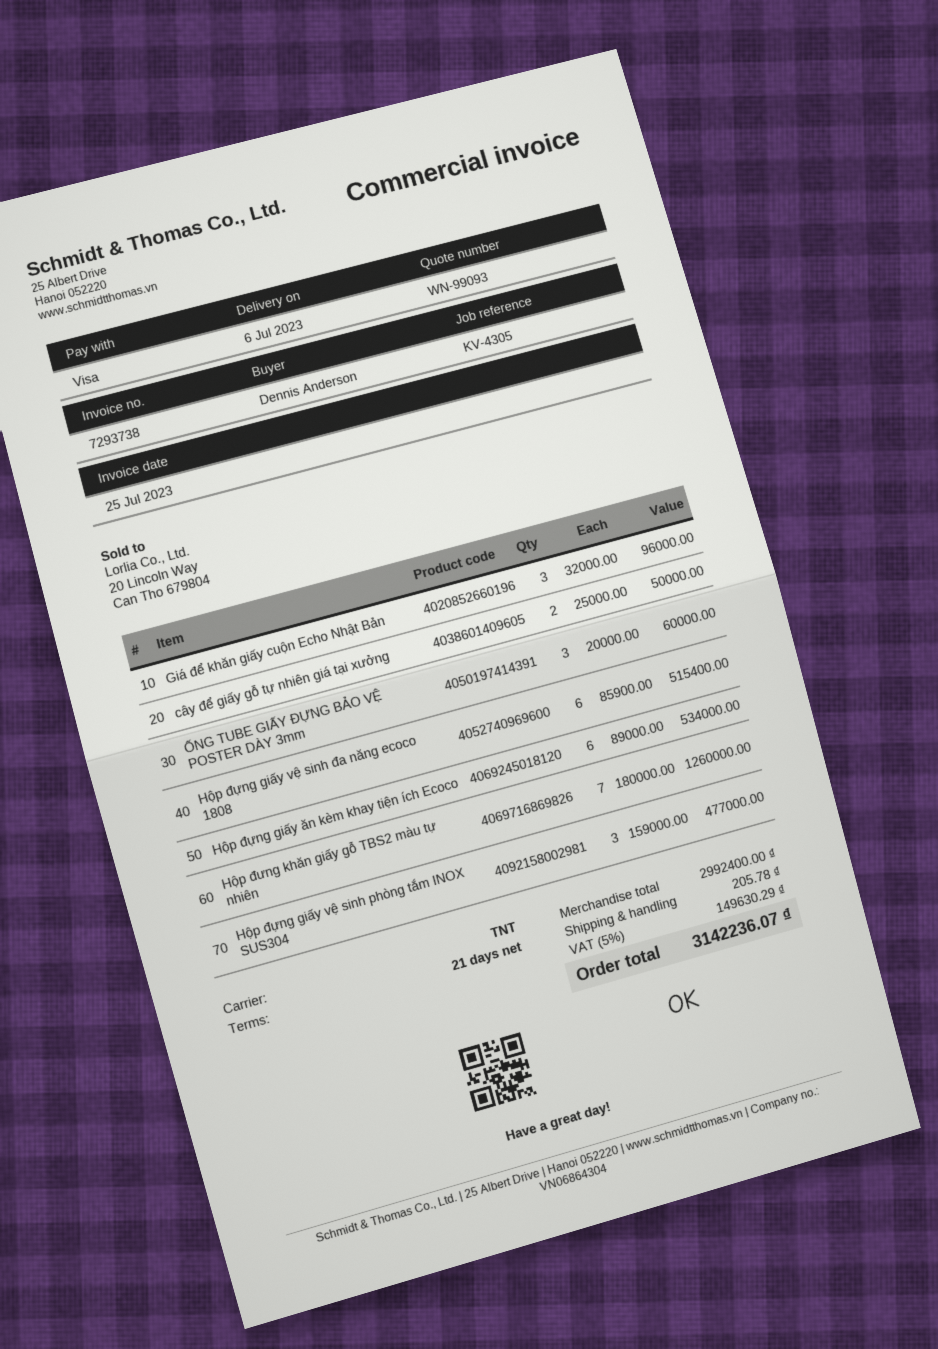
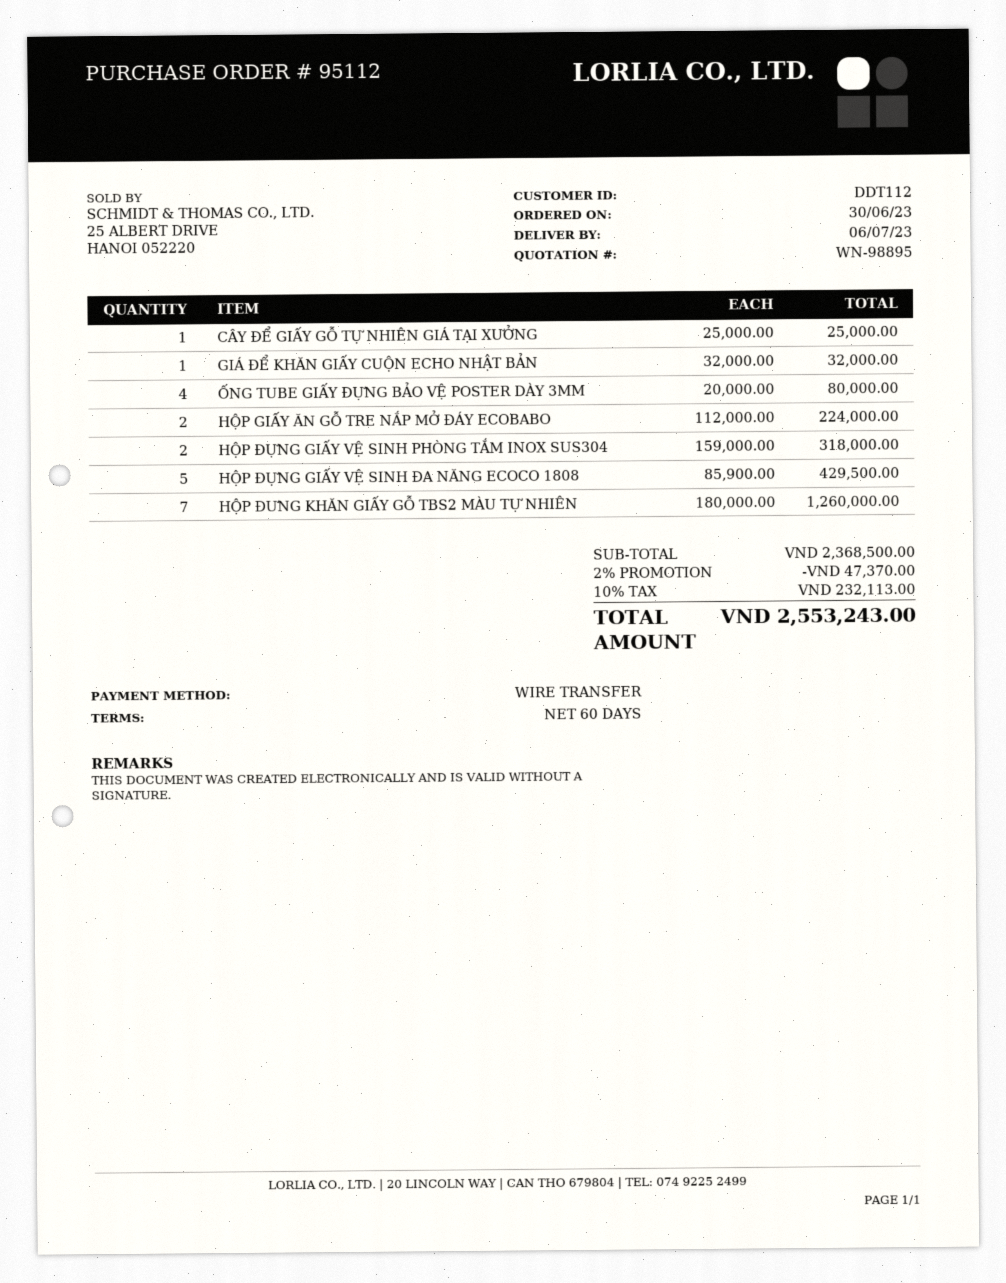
quote number: WN-99093 -> WN-98895
payment terms: 21 days -> 60 days
payment method: Visa -> bank transfer
Giá để khăn giấy cuộn Echo Nhật Bản: 3 x 32000.00 = 96000.00 -> 1 x 32000.00 = 32000.00
cây để giấy gỗ tự nhiên giá tại xưởng: 2 x 25000.00 = 50000.00 -> 1 x 25000.00 = 25000.00
ỐNG TUBE GIẤY ĐỰNG BẢO VỆ POSTER DÀY 3mm: 3 x 20000.00 = 60000.00 -> 4 x 20000.00 = 80000.00
Hộp đựng giấy vệ sinh đa năng ecoco 1808: 6 x 85900.00 = 515400.00 -> 5 x 85900.00 = 429500.00
Hộp đựng giấy ăn kèm khay tiện ích Ecoco: 6 x 89000.00 = 534000.00 -> none
Hộp đựng giấy vệ sinh phòng tắm INOX SUS304: 3 x 159000.00 = 477000.00 -> 2 x 159000.00 = 318000.00
HỘP GIẤY ĂN GỖ TRE NẮP MỞ ĐÁY ECOBABO: none -> 2 x 112000.00 = 224000.00
subtotal: 2992400.00 -> 2368500.00
discount: none -> 2% = 47370.00
shipping: 205.78 -> none
tax: 5% = 149630.29 -> 10% = 232113.00
total: 3142236.07 -> 2553243.00

